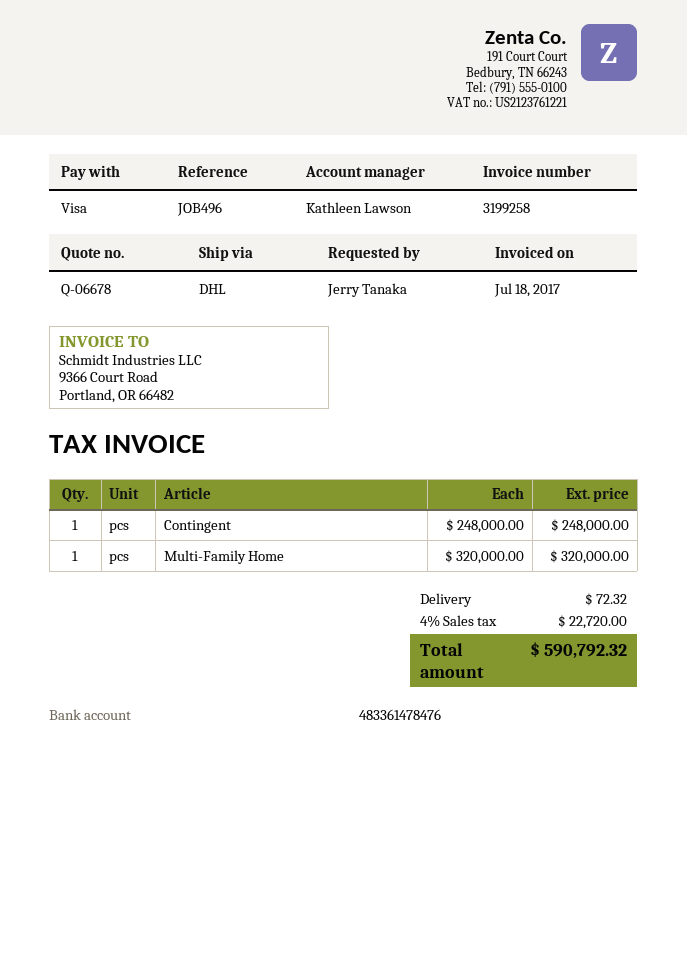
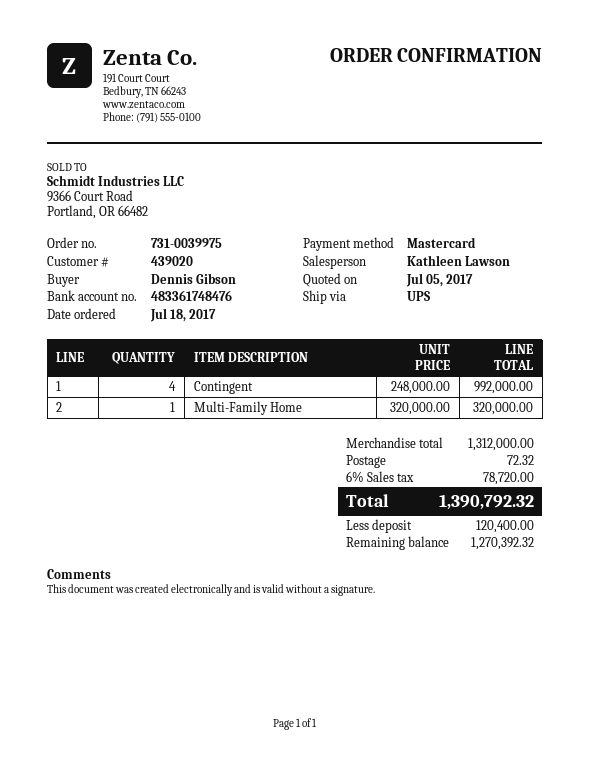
ordered by: Jerry Tanaka -> Dennis Gibson
payment method: Visa -> Mastercard
bank account: 483361478476 -> 483361748476
shipping method: DHL -> UPS
Contingent: 1 x 248000.00 = 248000.00 -> 4 x 248000.00 = 992000.00
tax: 4% = 22720.00 -> 6% = 78720.00
total: 590792.32 -> 1390792.32

